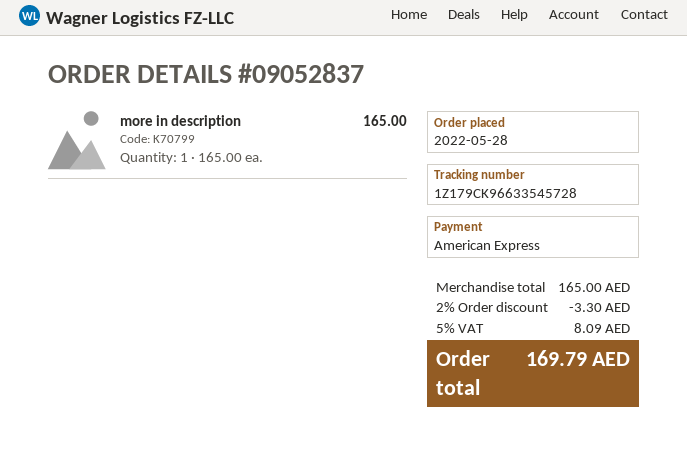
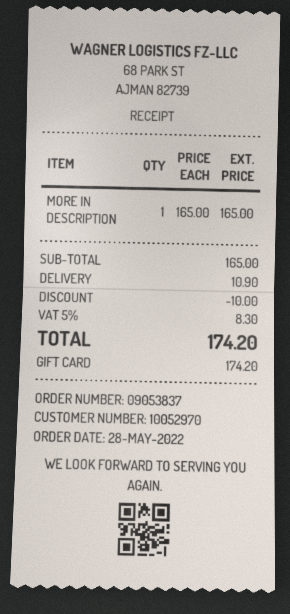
order number: 09052837 -> 09053837
payment method: American Express -> gift card
discount: 3.30 -> 10.00
shipping: none -> 10.90
tax: 5% = 8.09 -> 5% = 8.30
total: 169.79 -> 174.20

